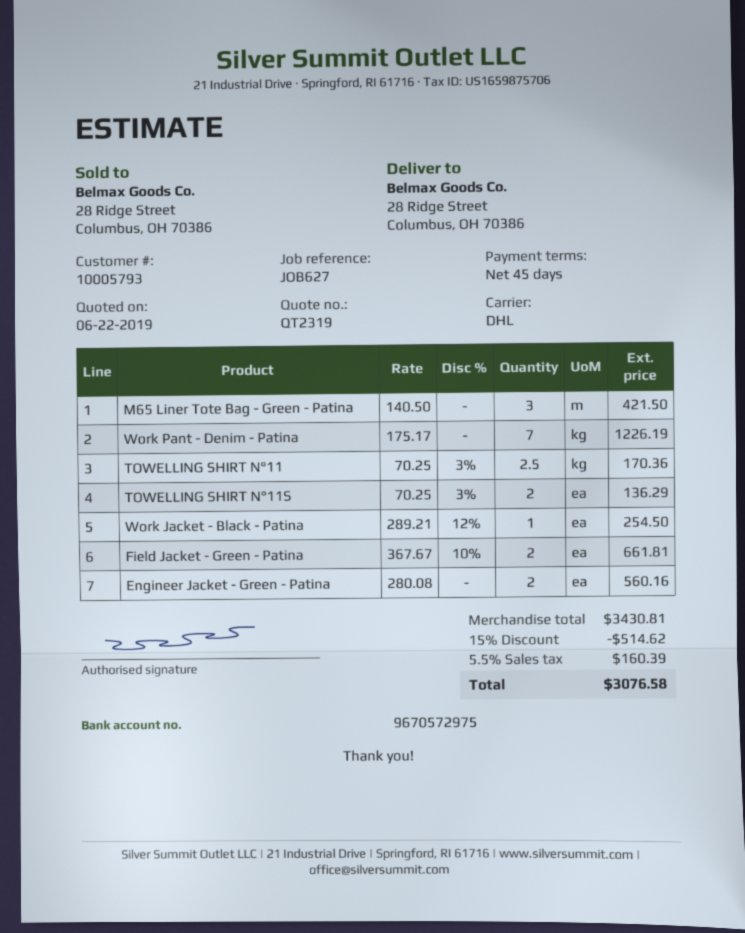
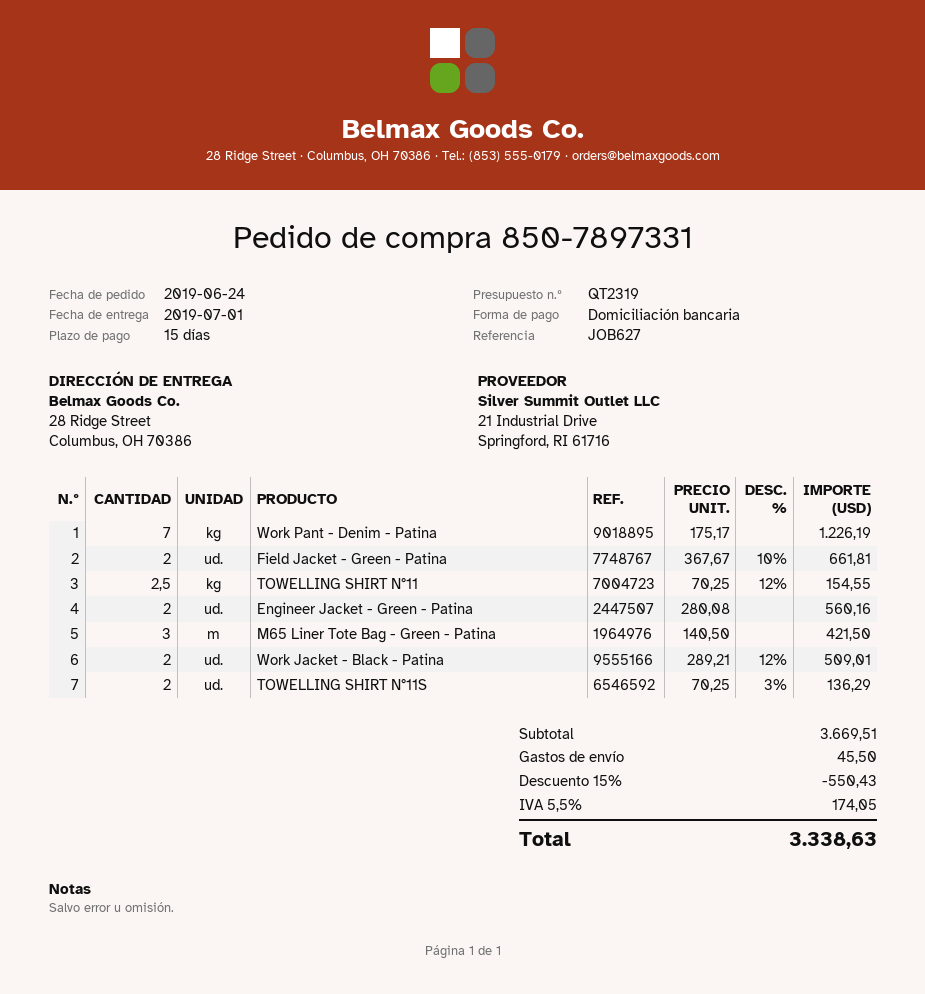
payment terms: 45 days -> 15 days
TOWELLING SHIRT N°11: 2.5 x 70.25 - 3% = 170.36 -> 2.5 x 70.25 - 12% = 154.55
Work Jacket - Black - Patina: 1 x 289.21 - 12% = 254.50 -> 2 x 289.21 - 12% = 509.01
subtotal: 3430.81 -> 3669.51
discount: 15% = 514.62 -> 15% = 550.43
shipping: none -> 45.50
tax: 5.5% = 160.39 -> 5.5% = 174.05
total: 3076.58 -> 3338.63

